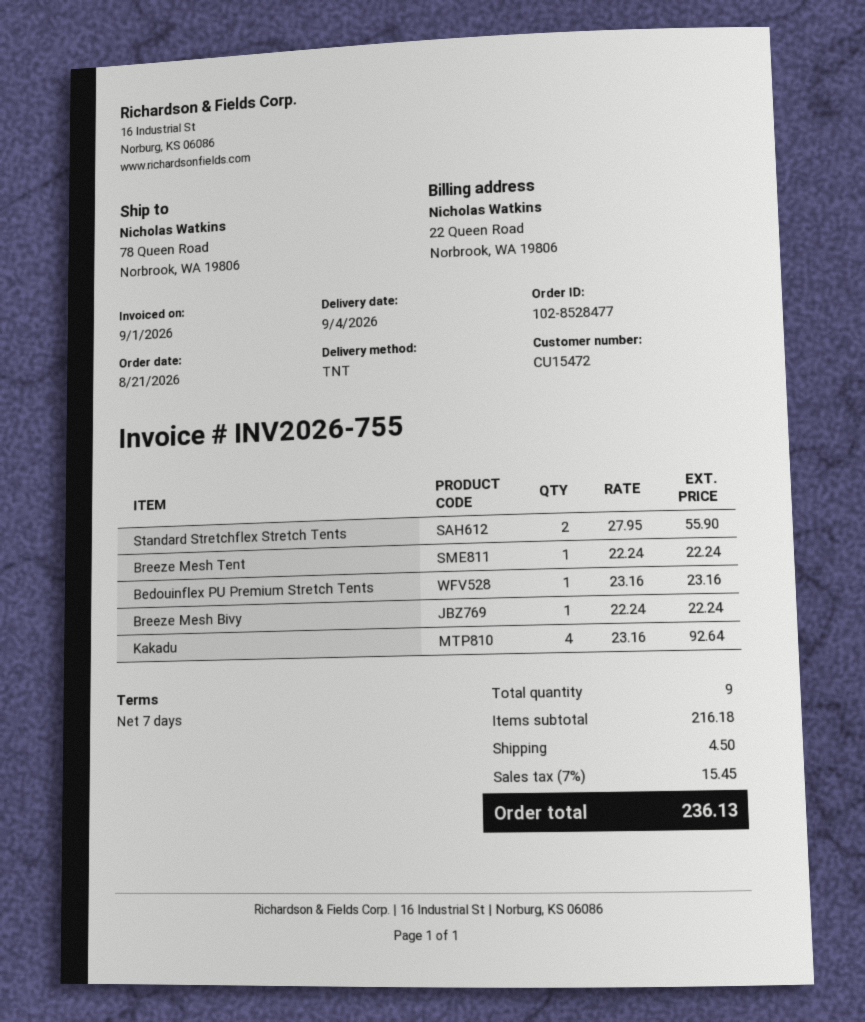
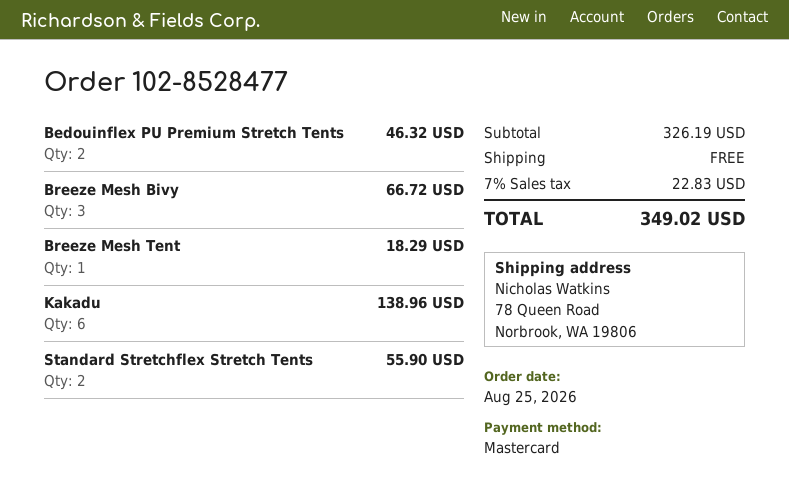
order date: 2026-08-21 -> 2026-08-25
Breeze Mesh Tent: 1 for 22.24 -> 1 for 18.29
Bedouinflex PU Premium Stretch Tents: 1 for 23.16 -> 2 for 46.32
Breeze Mesh Bivy: 1 for 22.24 -> 3 for 66.72
Kakadu: 4 for 92.64 -> 6 for 138.96
subtotal: 216.18 -> 326.19
shipping: 4.50 -> 0.00
tax: 7% = 15.45 -> 7% = 22.83
total: 236.13 -> 349.02

